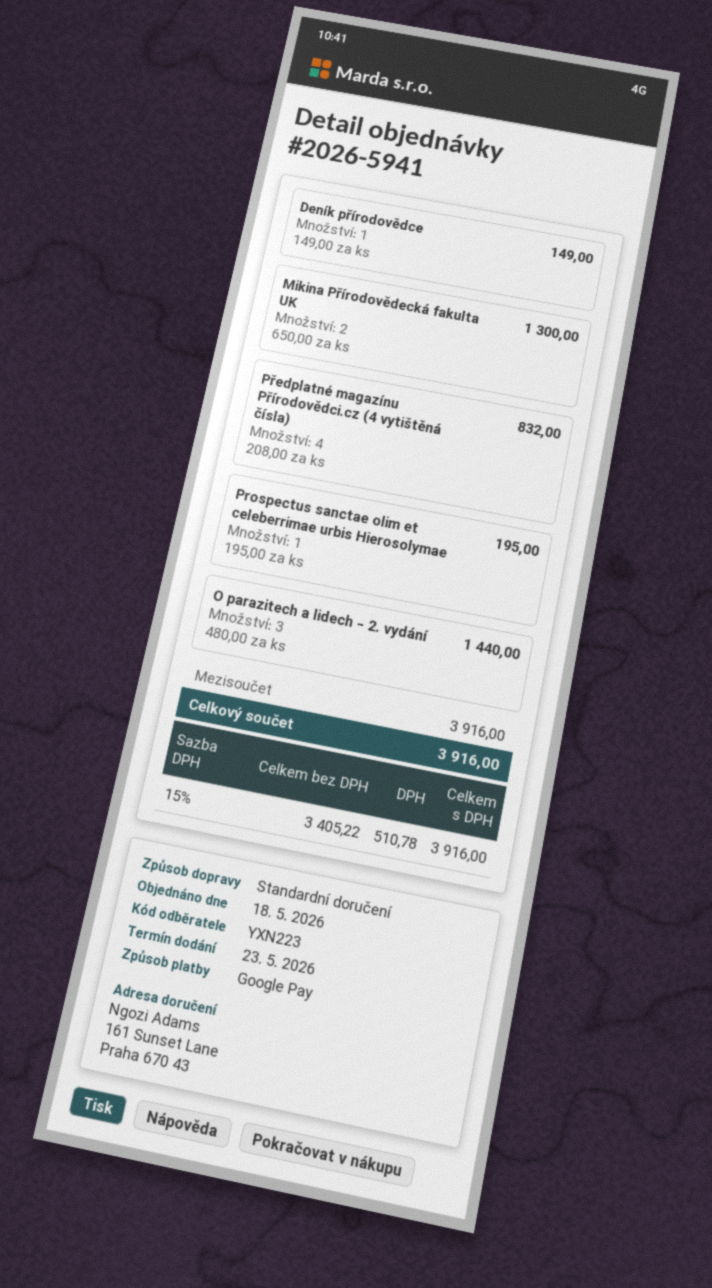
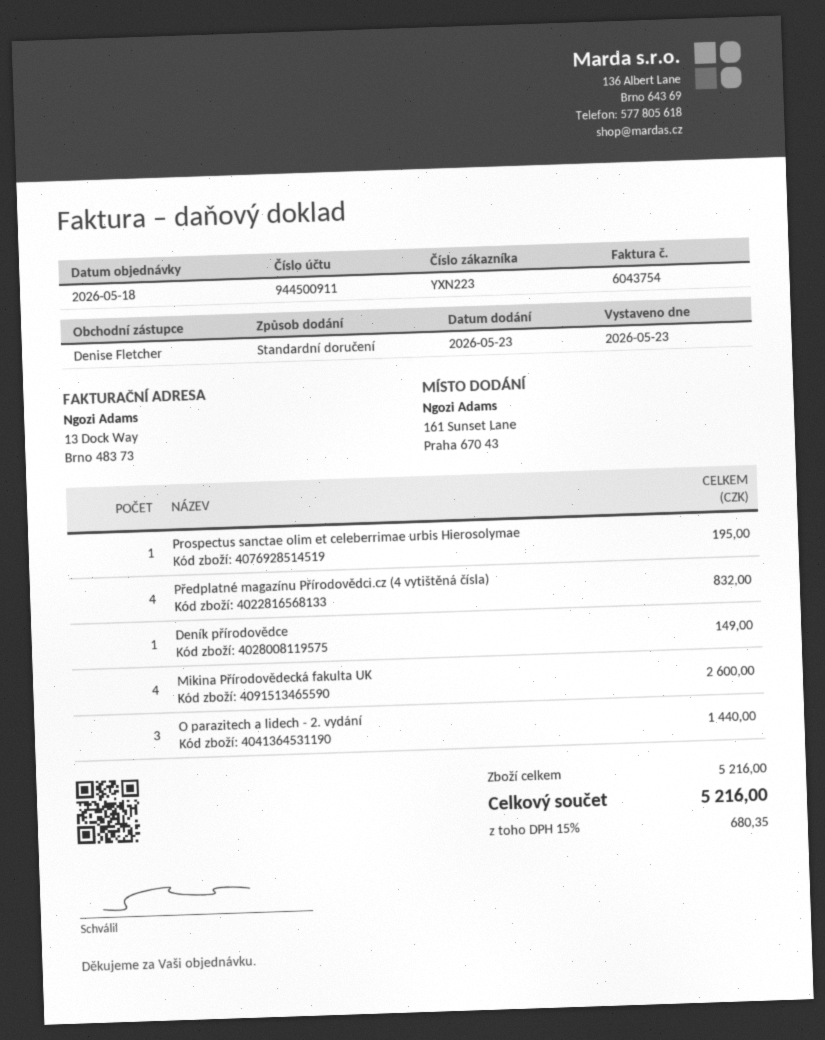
Mikina Přírodovědecká fakulta UK: 2 for 1300.00 -> 4 for 2600.00
subtotal: 3916.00 -> 5216.00
tax: 15% = 510.78 -> 15% = 680.35
total: 3916.00 -> 5216.00

